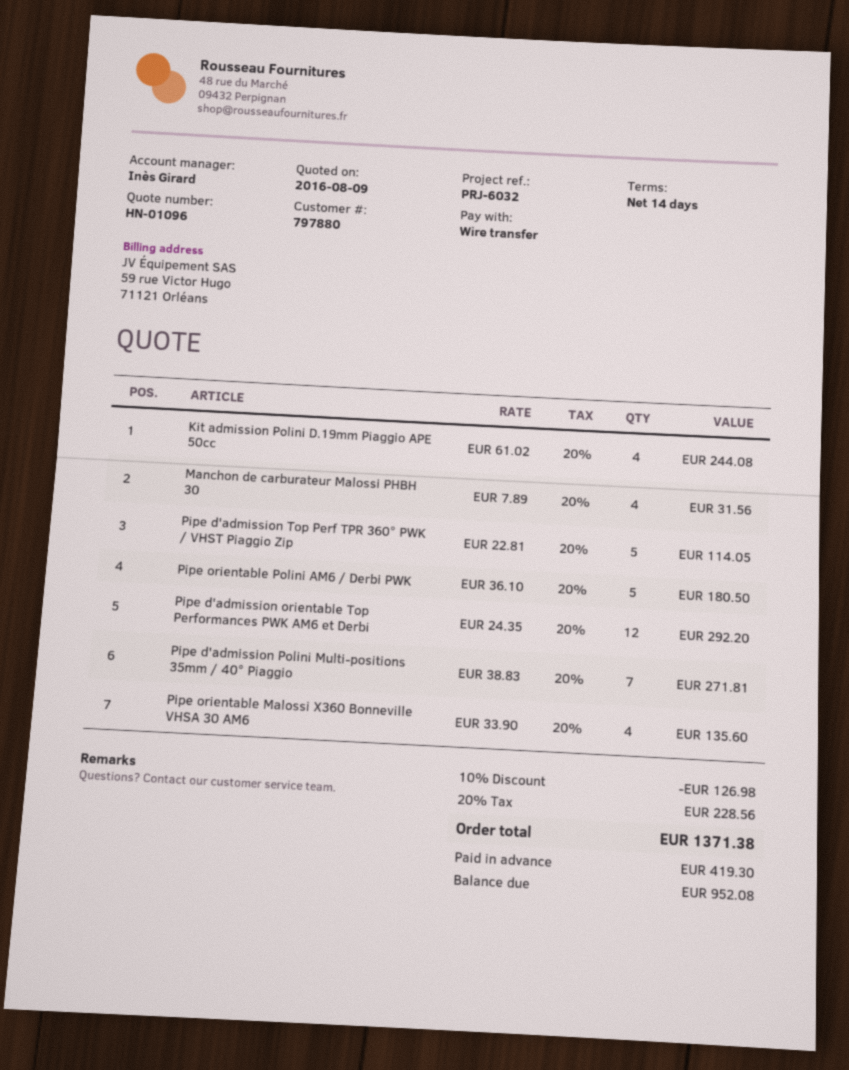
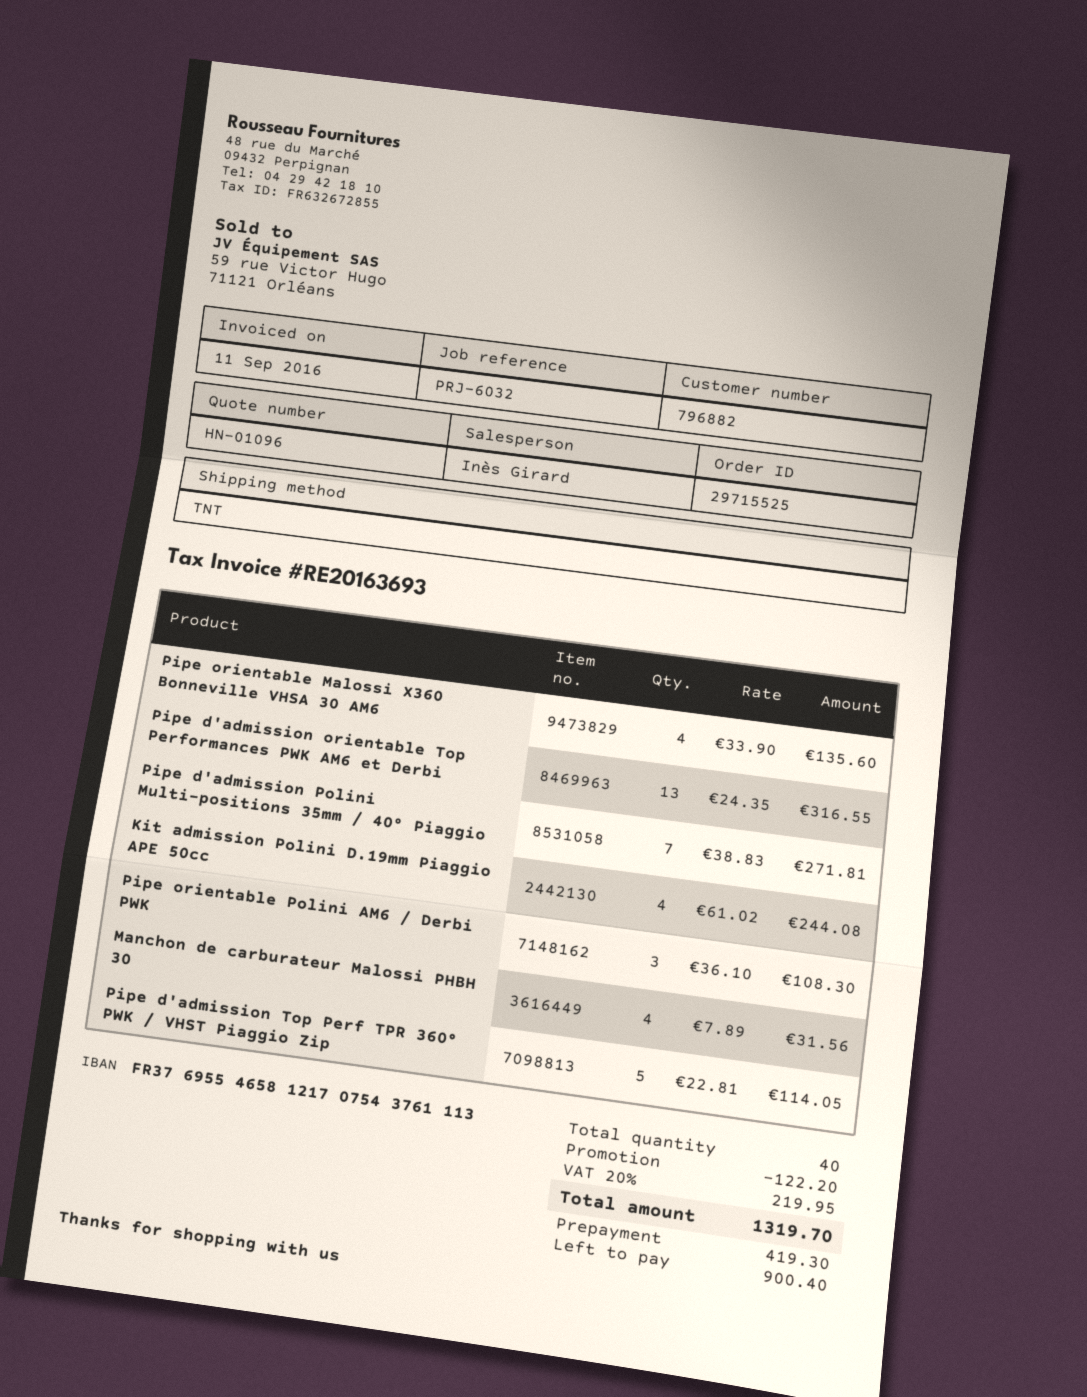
customer number: 797880 -> 796882
Pipe orientable Polini AM6 / Derbi PWK: 5 x 36.10 = 180.50 -> 3 x 36.10 = 108.30
Pipe d'admission orientable Top Performances PWK AM6 et Derbi: 12 x 24.35 = 292.20 -> 13 x 24.35 = 316.55
discount: 126.98 -> 122.20
tax: 20% = 228.56 -> 20% = 219.95
total: 1371.38 -> 1319.70
balance: 952.08 -> 900.40

